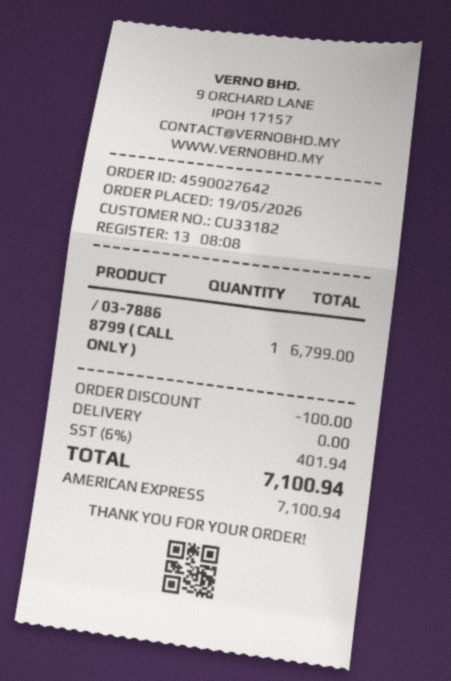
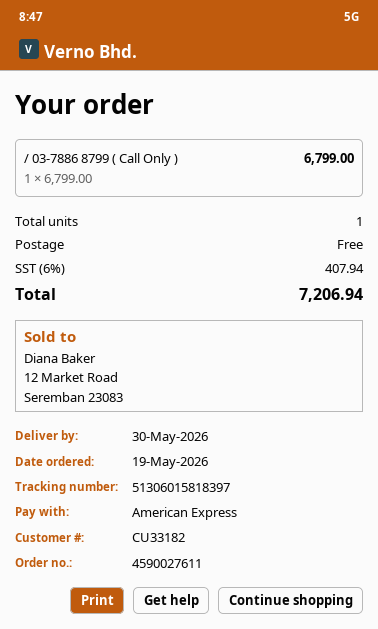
order number: 4590027642 -> 4590027611
discount: 100.00 -> none
tax: 6% = 401.94 -> 6% = 407.94
total: 7100.94 -> 7206.94

